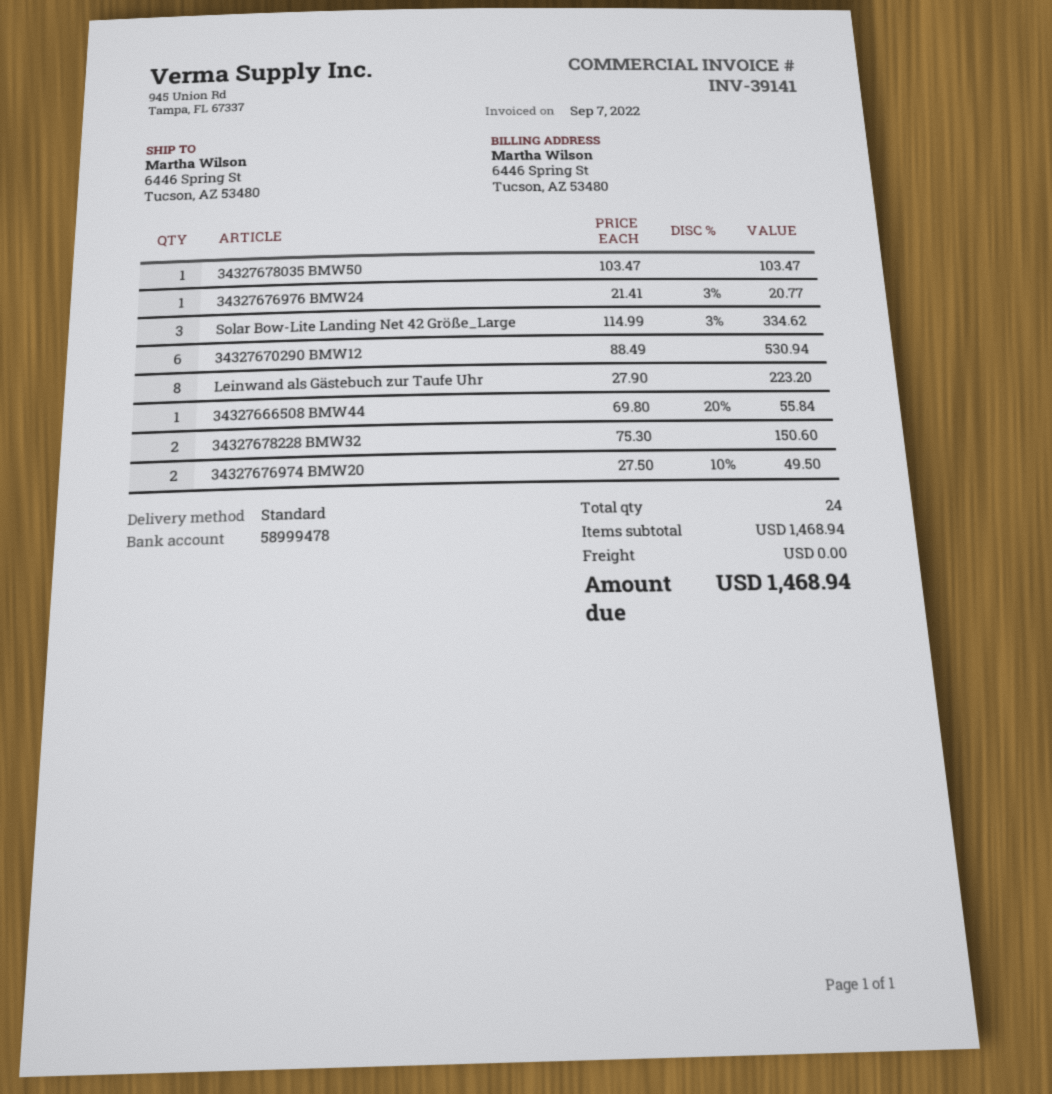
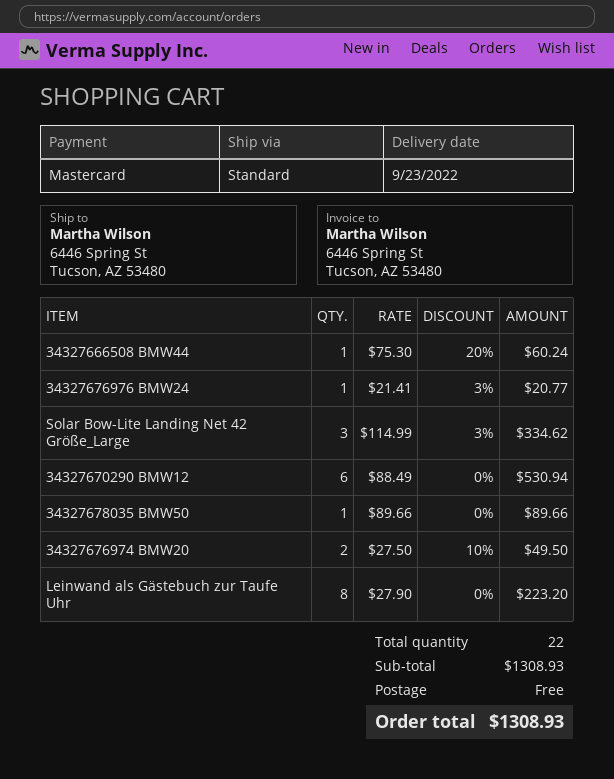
34327678035 BMW50: 1 x 103.47 = 103.47 -> 1 x 89.66 = 89.66
34327666508 BMW44: 1 x 69.80 - 20% = 55.84 -> 1 x 75.30 - 20% = 60.24
34327678228 BMW32: 2 x 75.30 = 150.60 -> none
total quantity: 24 -> 22
subtotal: 1468.94 -> 1308.93
total: 1468.94 -> 1308.93

